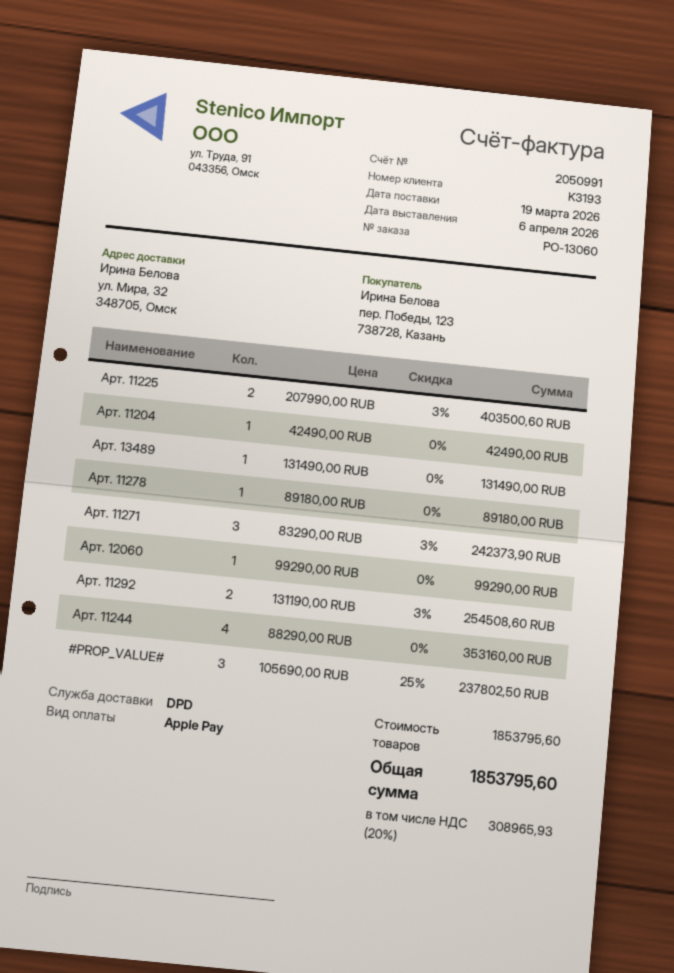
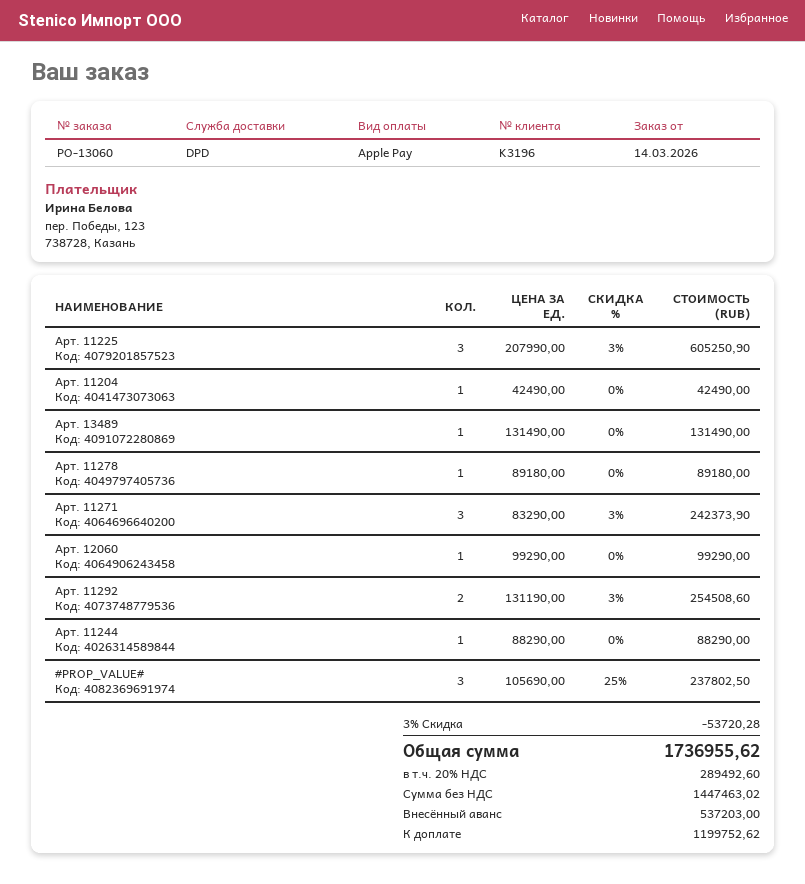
customer number: K3193 -> K3196
Арт. 11225: 2 x 207990.00 - 3% = 403500.60 -> 3 x 207990.00 - 3% = 605250.90
Арт. 11244: 4 x 88290.00 = 353160.00 -> 1 x 88290.00 = 88290.00
discount: none -> 3% = 53720.28
tax: 20% = 308965.93 -> 20% = 289492.60
total: 1853795.60 -> 1736955.62

